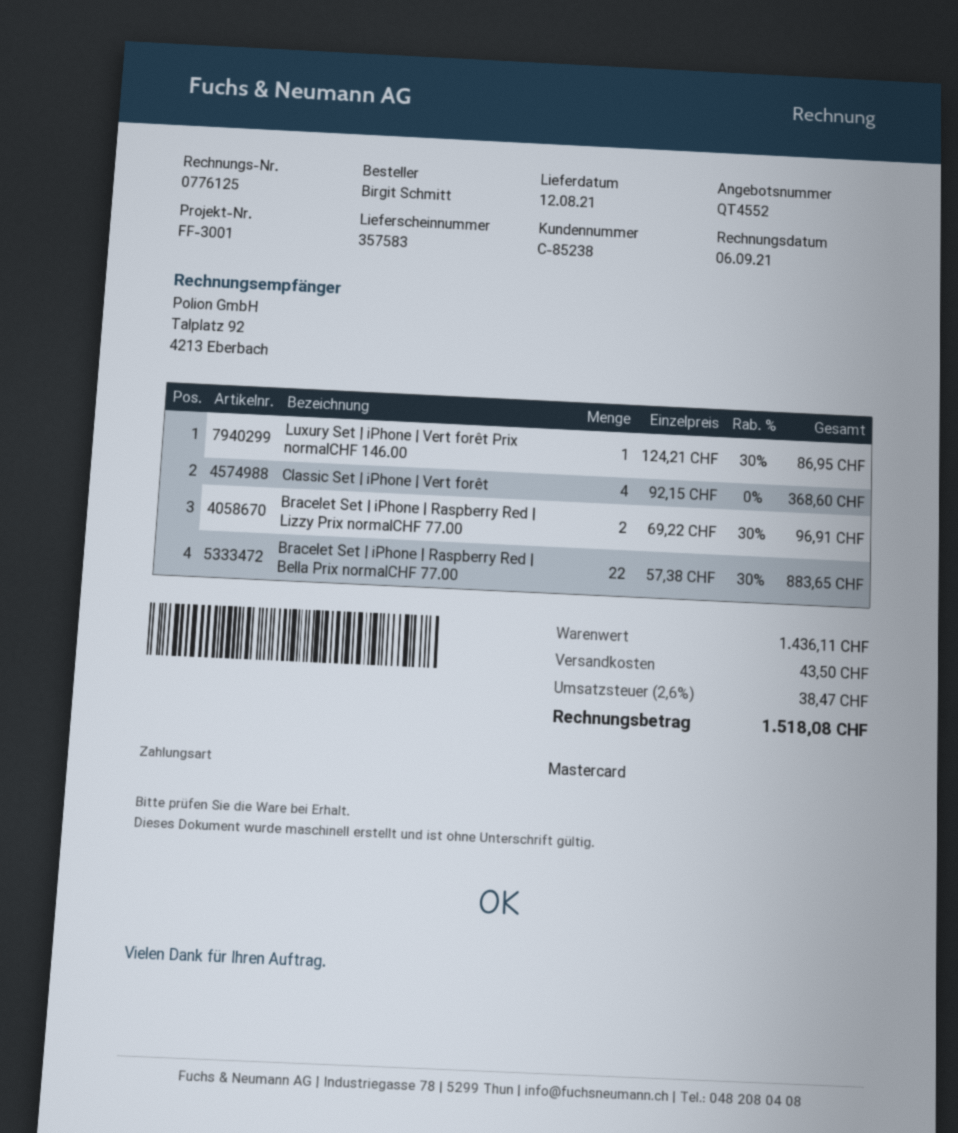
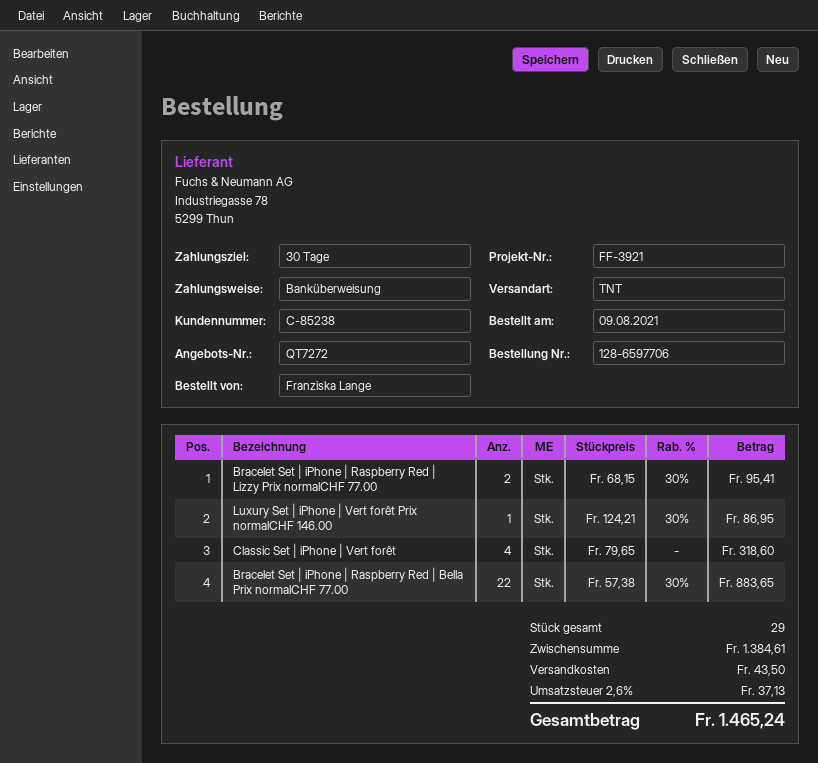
quote number: QT4552 -> QT7272
reference: FF-3001 -> FF-3921
ordered by: Birgit Schmitt -> Franziska Lange
payment method: Mastercard -> bank transfer
Classic Set | iPhone | Vert forêt: 4 x 92.15 = 368.60 -> 4 x 79.65 = 318.60
Bracelet Set | iPhone | Raspberry Red | Lizzy Prix normalCHF 77.00: 2 x 69.22 - 30% = 96.91 -> 2 x 68.15 - 30% = 95.41
subtotal: 1436.11 -> 1384.61
tax: 2.6% = 38.47 -> 2.6% = 37.13
total: 1518.08 -> 1465.24

